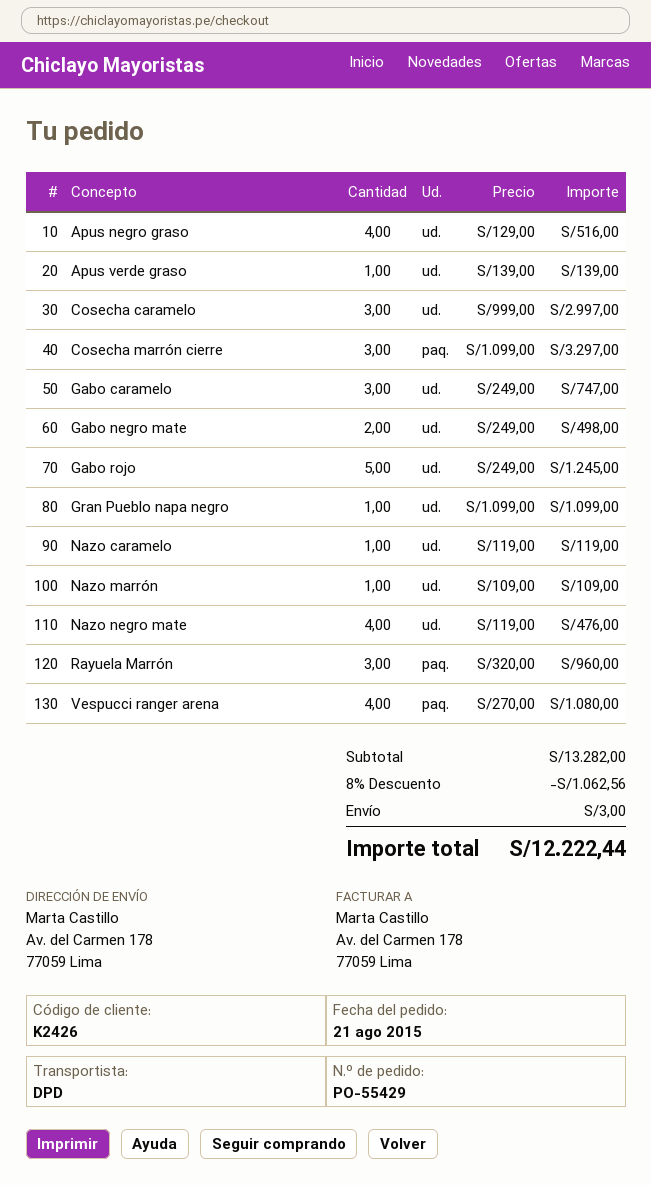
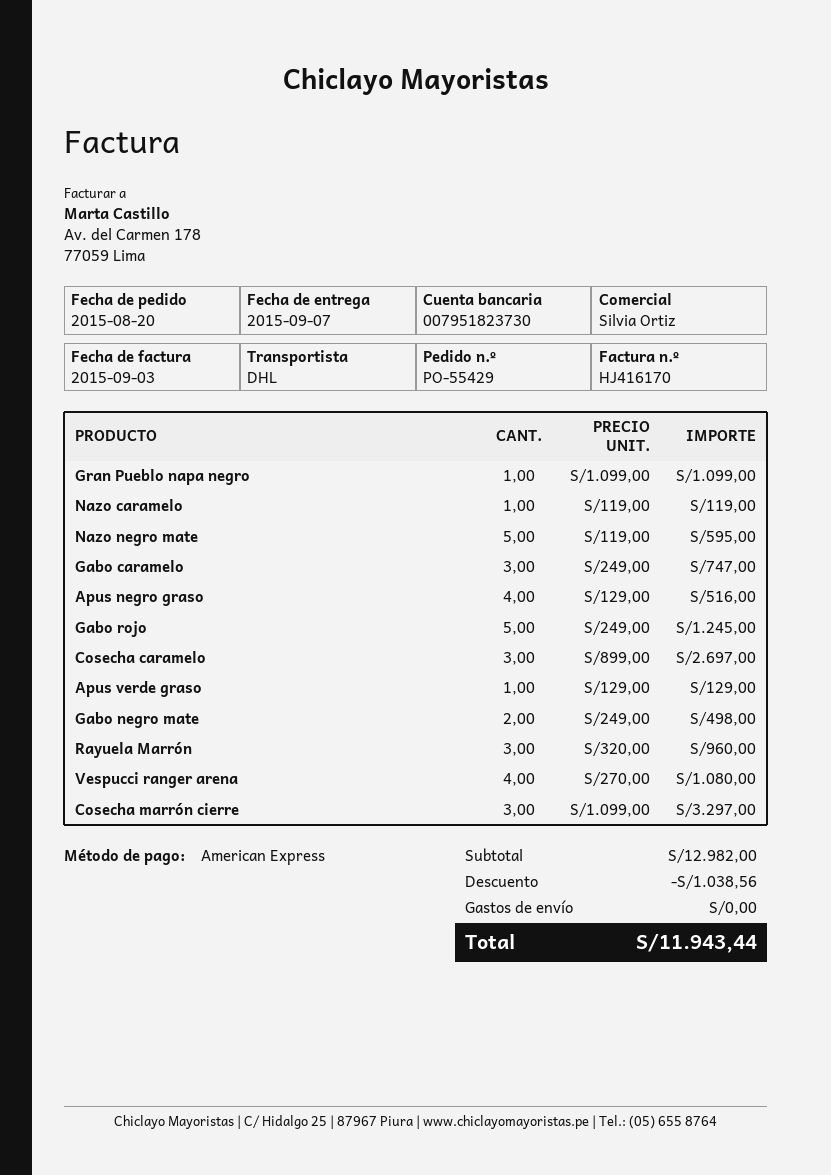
order date: 2015-08-21 -> 2015-08-20
shipping method: DPD -> DHL
Apus verde graso: 1 x 139.00 = 139.00 -> 1 x 129.00 = 129.00
Cosecha caramelo: 3 x 999.00 = 2997.00 -> 3 x 899.00 = 2697.00
Nazo marrón: 1 x 109.00 = 109.00 -> none
Nazo negro mate: 4 x 119.00 = 476.00 -> 5 x 119.00 = 595.00
subtotal: 13282.00 -> 12982.00
discount: 1062.56 -> 1038.56
shipping: 3.00 -> 0.00
total: 12222.44 -> 11943.44

